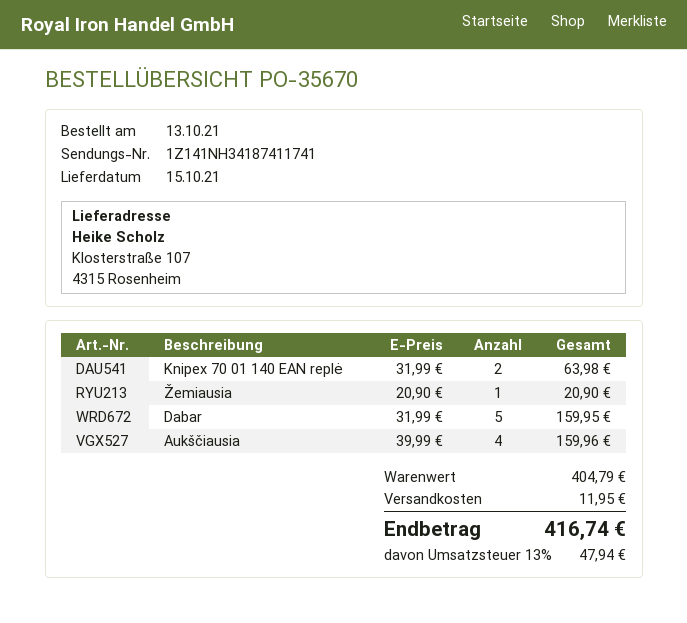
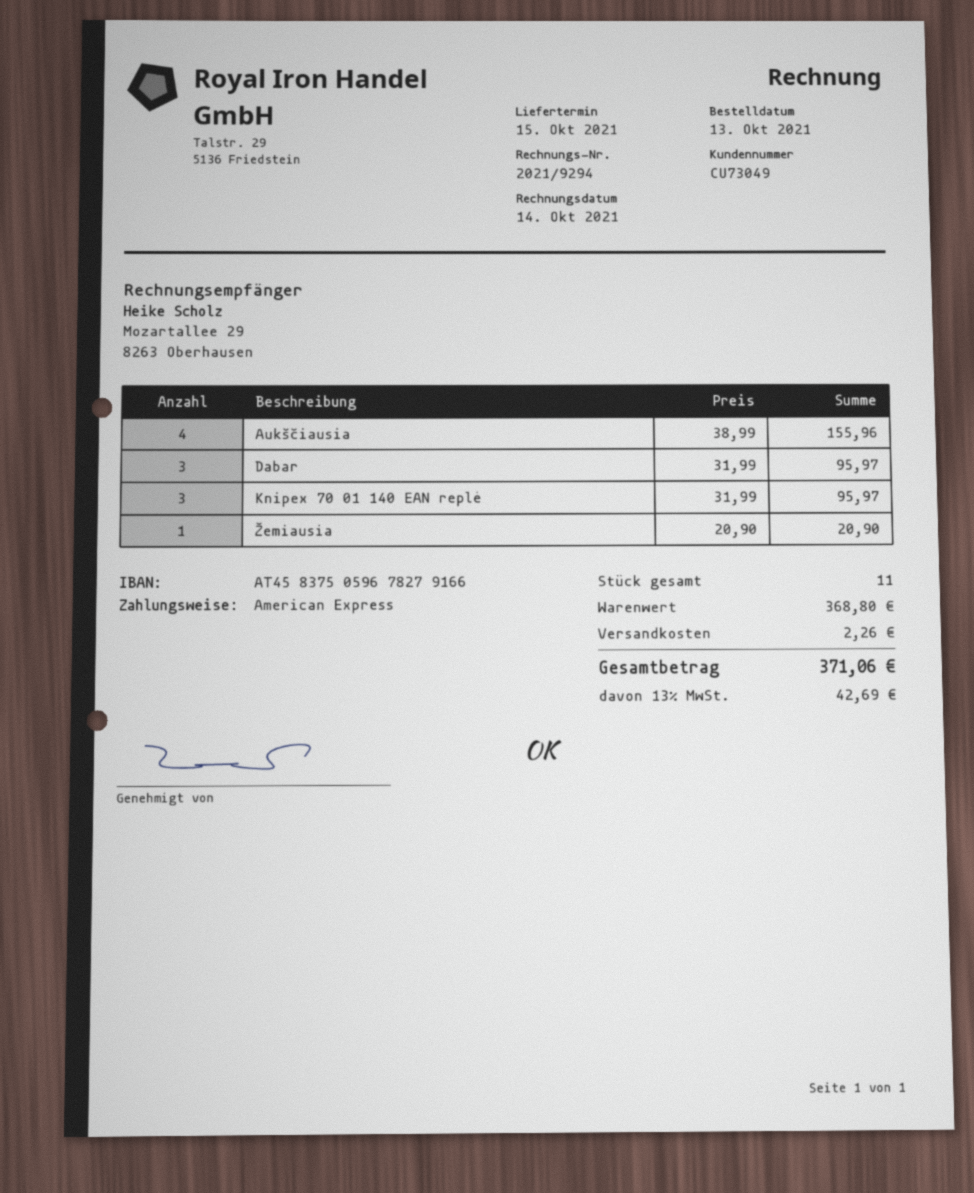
Knipex 70 01 140 EAN replė: 2 x 31.99 = 63.98 -> 3 x 31.99 = 95.97
Dabar: 5 x 31.99 = 159.95 -> 3 x 31.99 = 95.97
Aukščiausia: 4 x 39.99 = 159.96 -> 4 x 38.99 = 155.96
subtotal: 404.79 -> 368.80
shipping: 11.95 -> 2.26
tax: 13% = 47.94 -> 13% = 42.69
total: 416.74 -> 371.06

